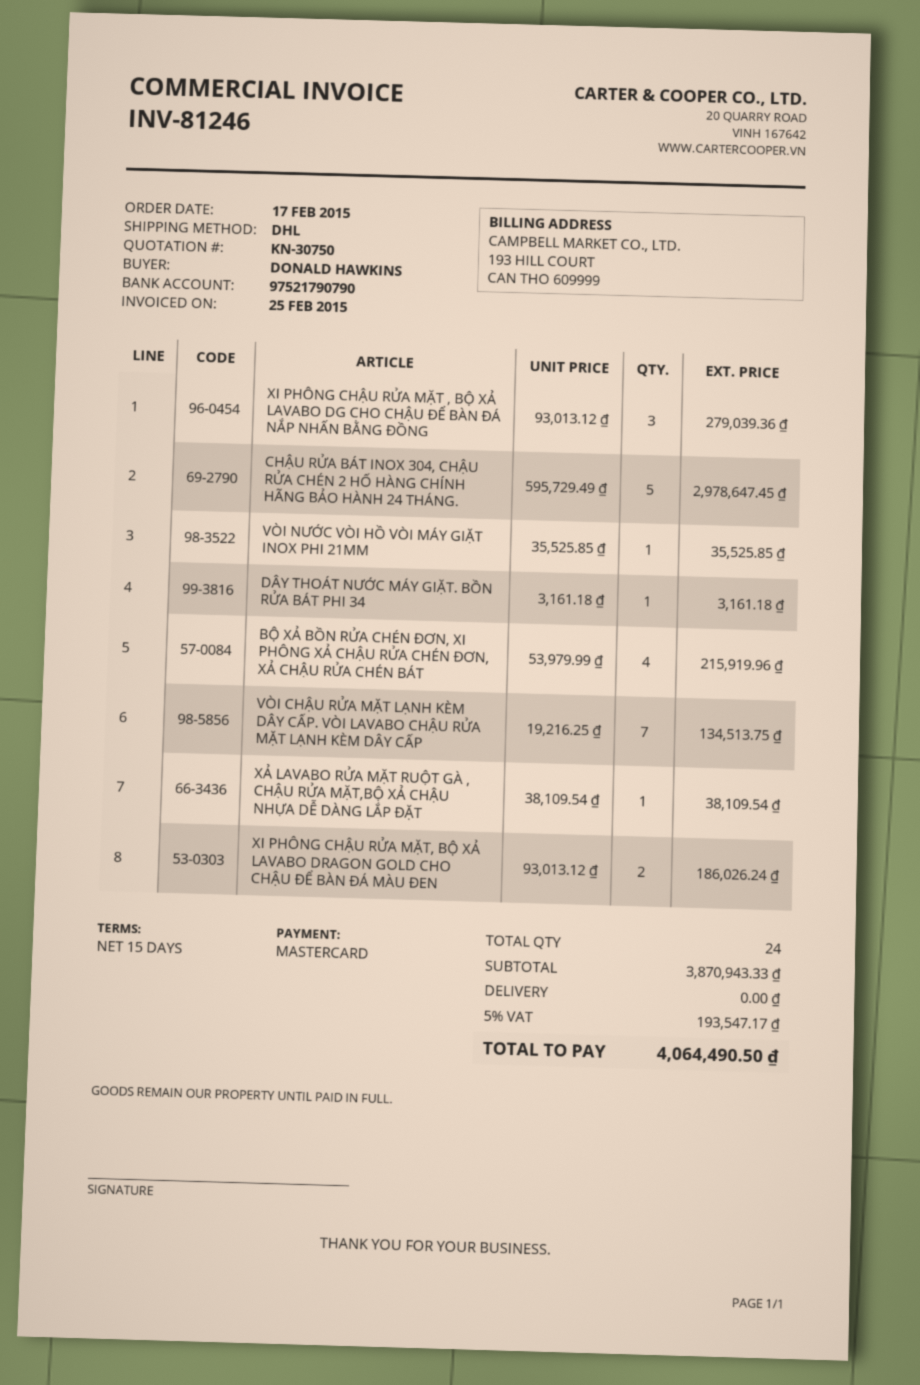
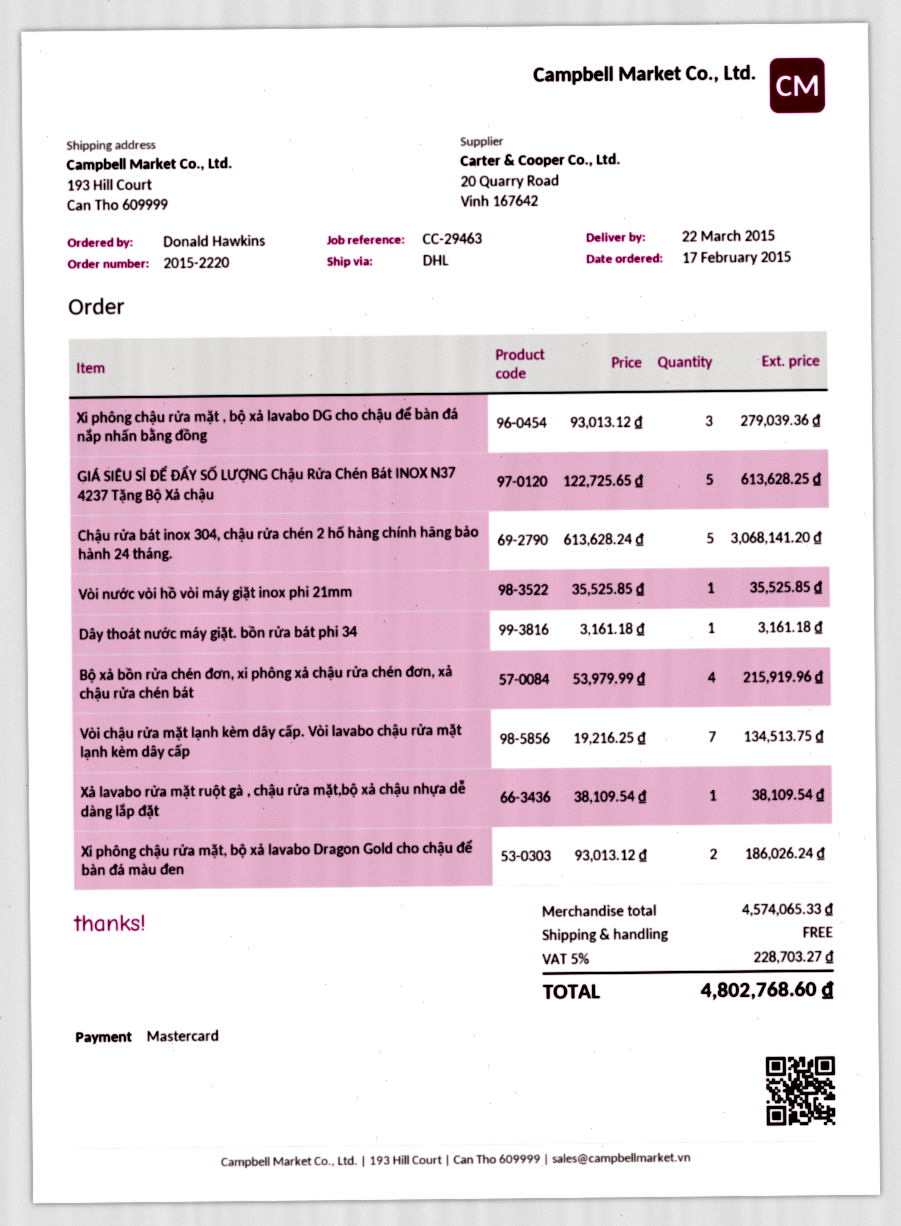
CHẬU RỬA BÁT INOX 304, CHẬU RỬA CHÉN 2 HỐ HÀNG CHÍNH HÃNG BẢO HÀNH 24 THÁNG.: 5 x 595729.49 = 2978647.45 -> 5 x 613628.24 = 3068141.20
GIÁ SIÊU SỈ ĐỂ ĐẨY SỐ LƯỢNG Chậu Rửa Chén Bát INOX N37 4237 Tặng Bộ Xả chậu: none -> 5 x 122725.65 = 613628.25
subtotal: 3870943.33 -> 4574065.33
tax: 5% = 193547.17 -> 5% = 228703.27
total: 4064490.50 -> 4802768.60

